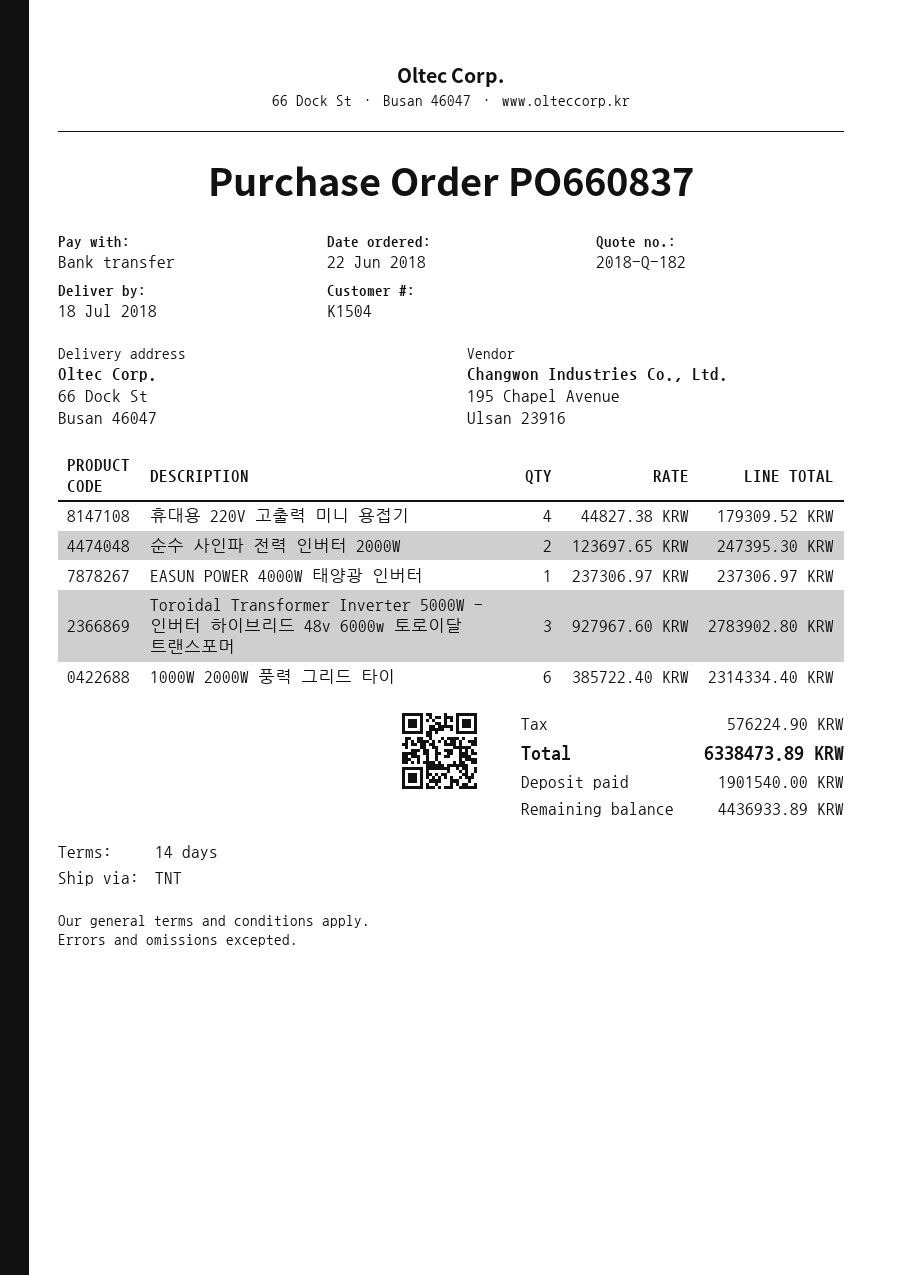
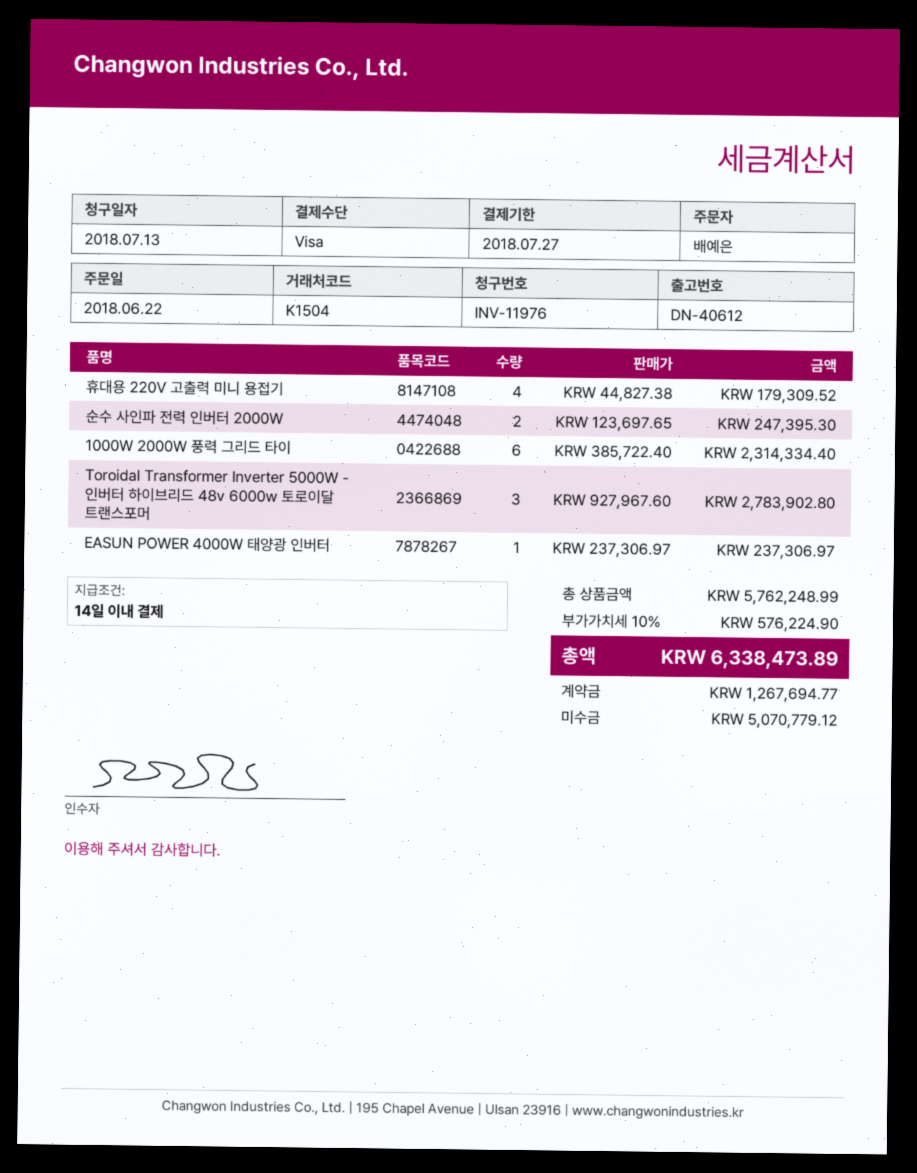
payment method: bank transfer -> Visa
deposit: 1901540.00 -> 1267694.77
balance: 4436933.89 -> 5070779.12

